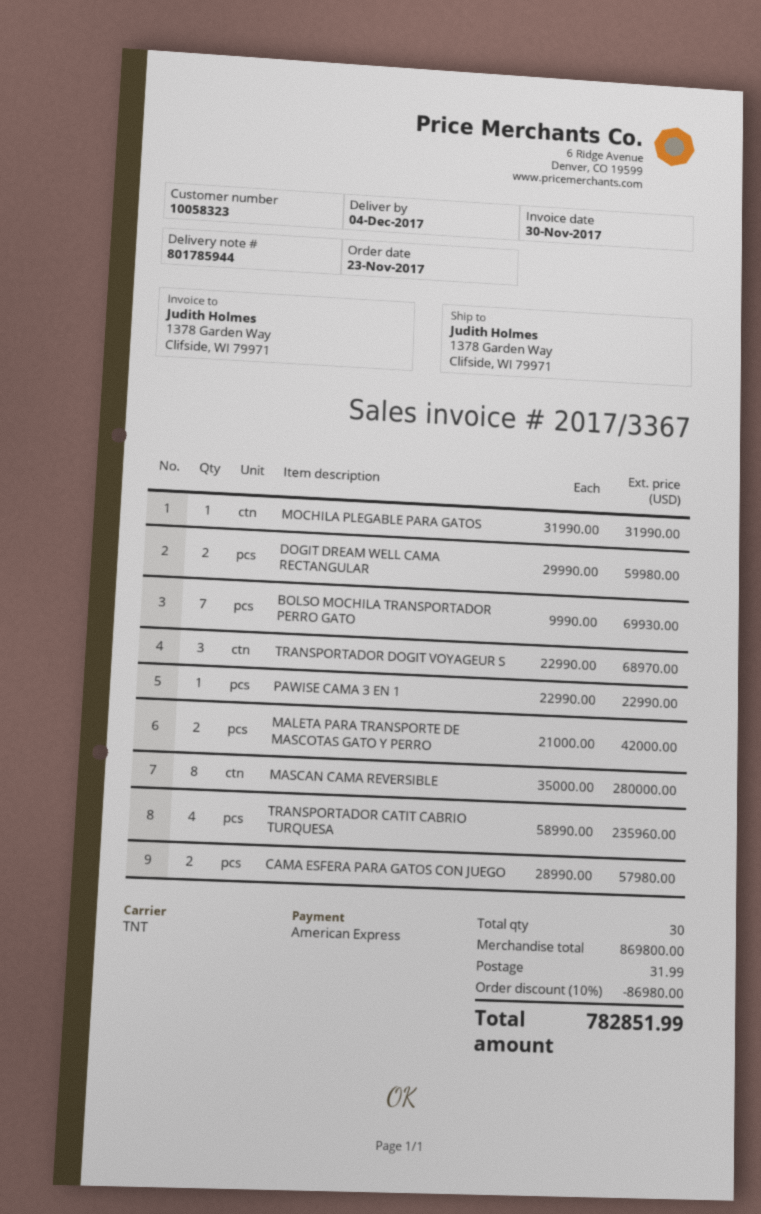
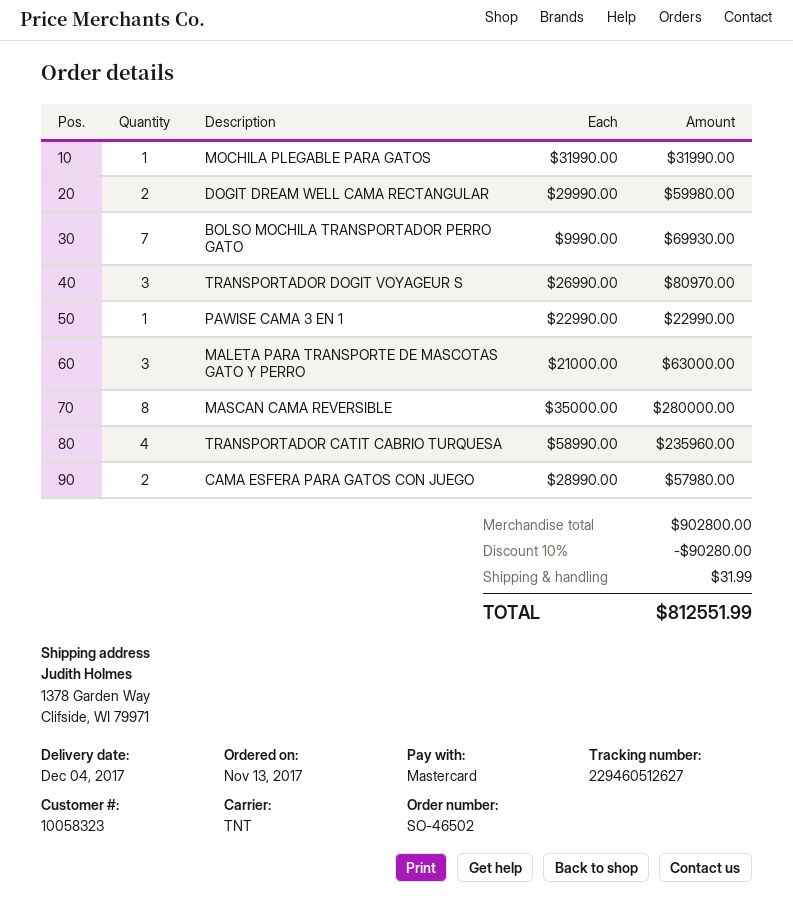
order date: 2017-11-23 -> 2017-11-13
payment method: American Express -> Mastercard
TRANSPORTADOR DOGIT VOYAGEUR S: 3 x 22990.00 = 68970.00 -> 3 x 26990.00 = 80970.00
MALETA PARA TRANSPORTE DE MASCOTAS GATO Y PERRO: 2 x 21000.00 = 42000.00 -> 3 x 21000.00 = 63000.00
subtotal: 869800.00 -> 902800.00
discount: 10% = 86980.00 -> 10% = 90280.00
total: 782851.99 -> 812551.99

